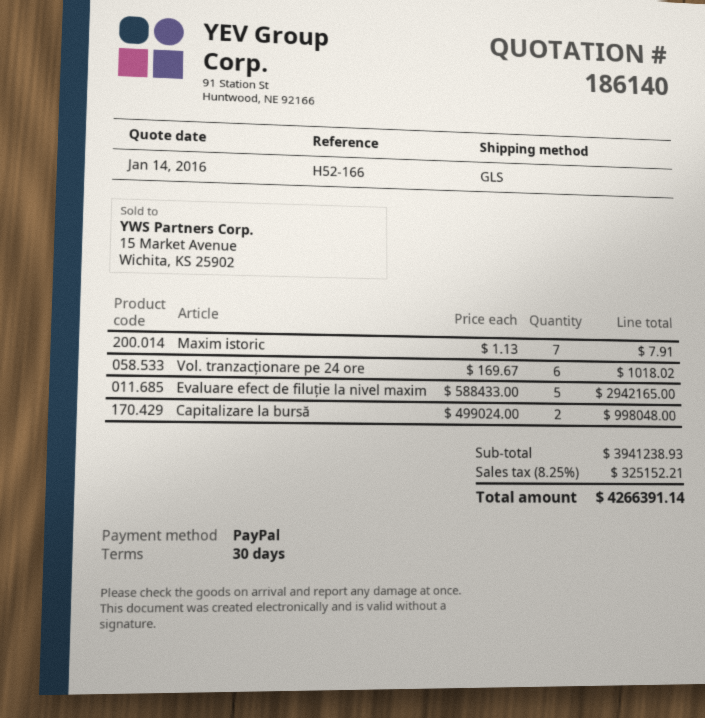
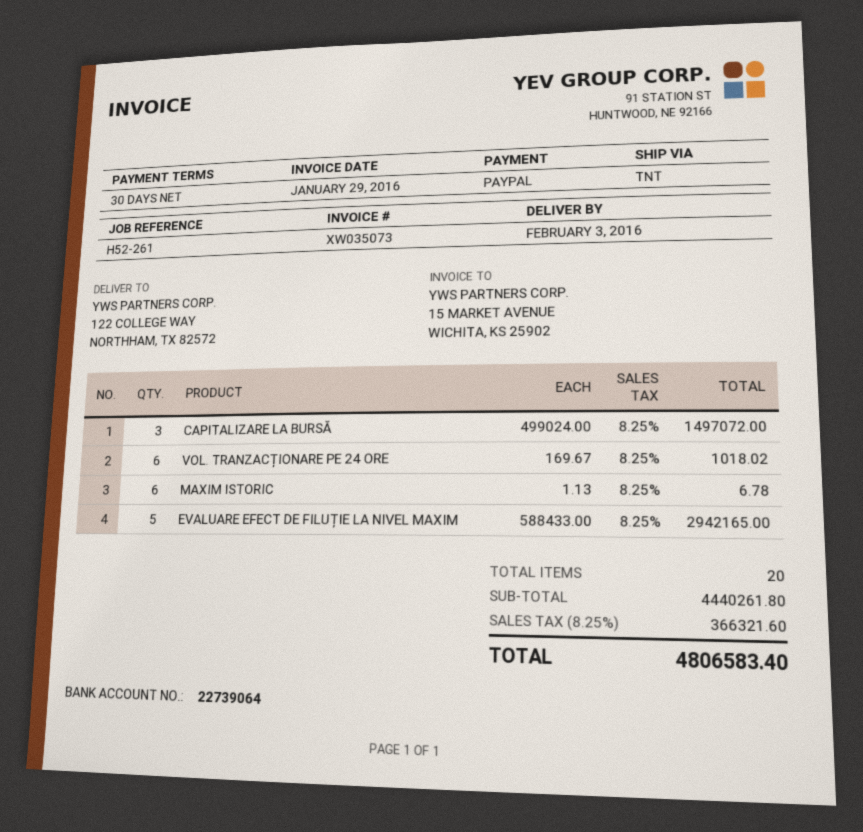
reference: H52-166 -> H52-261
shipping method: GLS -> TNT
Maxim istoric: 7 x 1.13 = 7.91 -> 6 x 1.13 = 6.78
Capitalizare la bursă: 2 x 499024.00 = 998048.00 -> 3 x 499024.00 = 1497072.00
subtotal: 3941238.93 -> 4440261.80
tax: 8.25% = 325152.21 -> 8.25% = 366321.60
total: 4266391.14 -> 4806583.40

